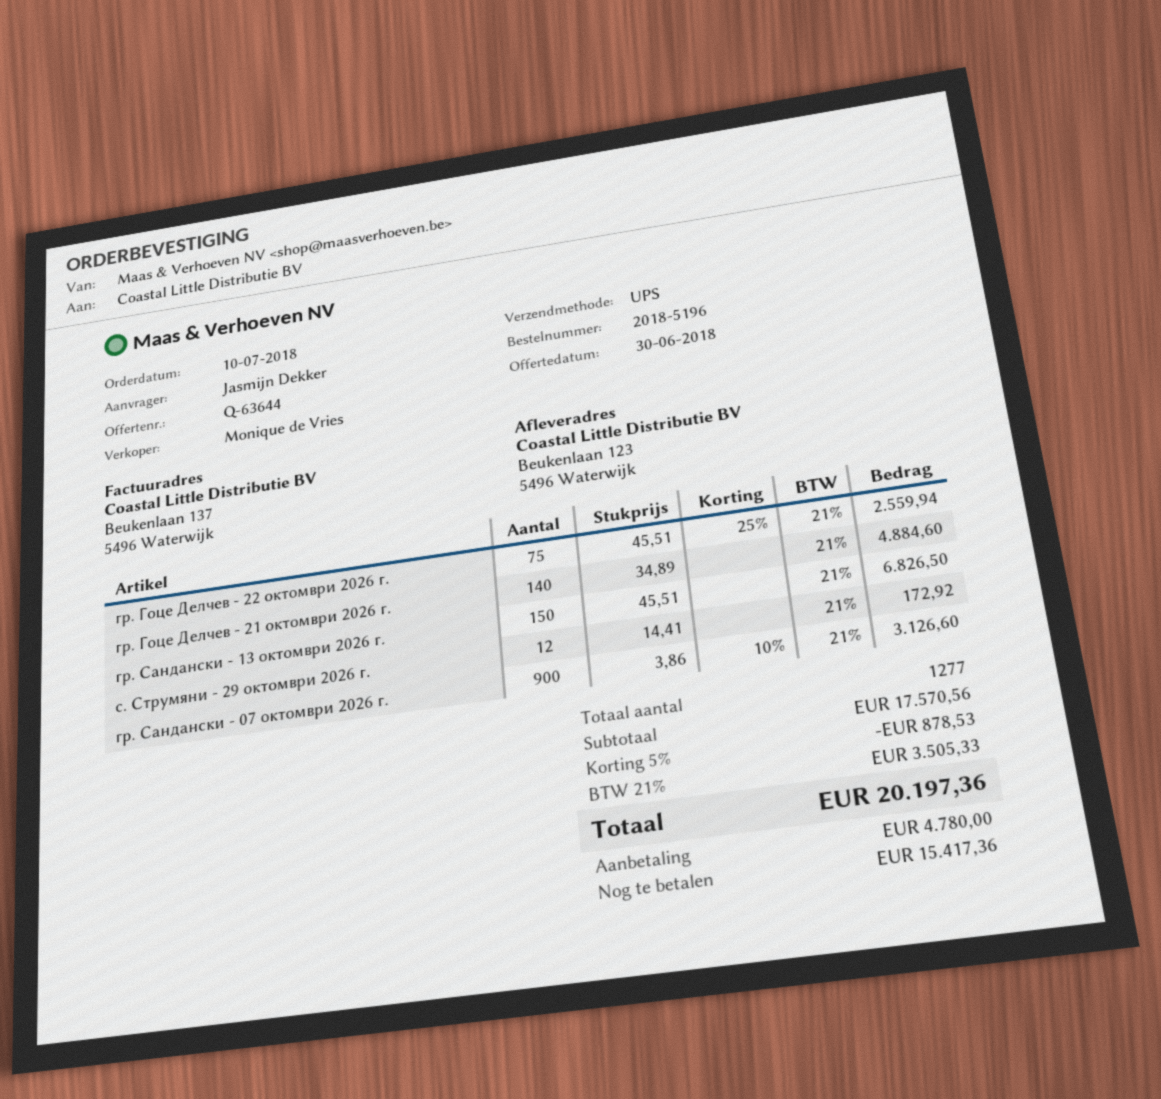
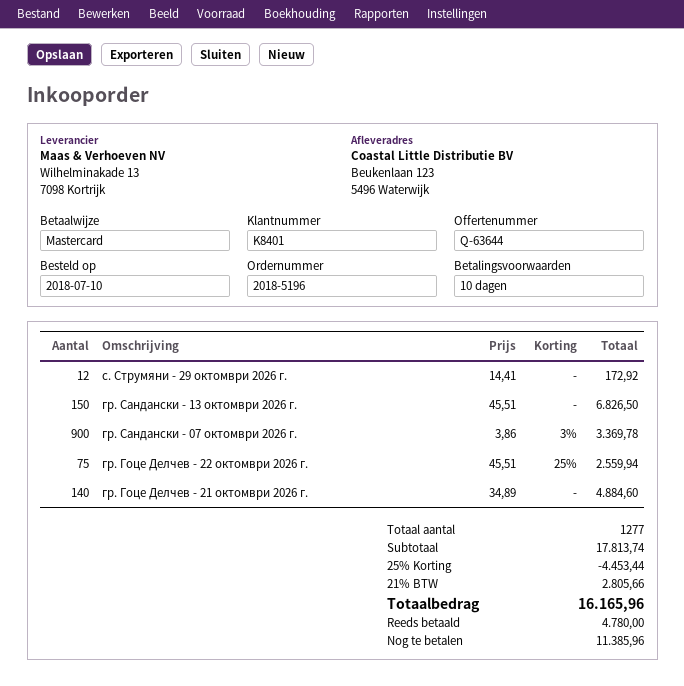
гр. Сандански - 07 октомври 2026 г.: 900 x 3.86 - 10% = 3126.60 -> 900 x 3.86 - 3% = 3369.78
subtotal: 17570.56 -> 17813.74
discount: 5% = 878.53 -> 25% = 4453.44
tax: 21% = 3505.33 -> 21% = 2805.66
total: 20197.36 -> 16165.96
balance: 15417.36 -> 11385.96

